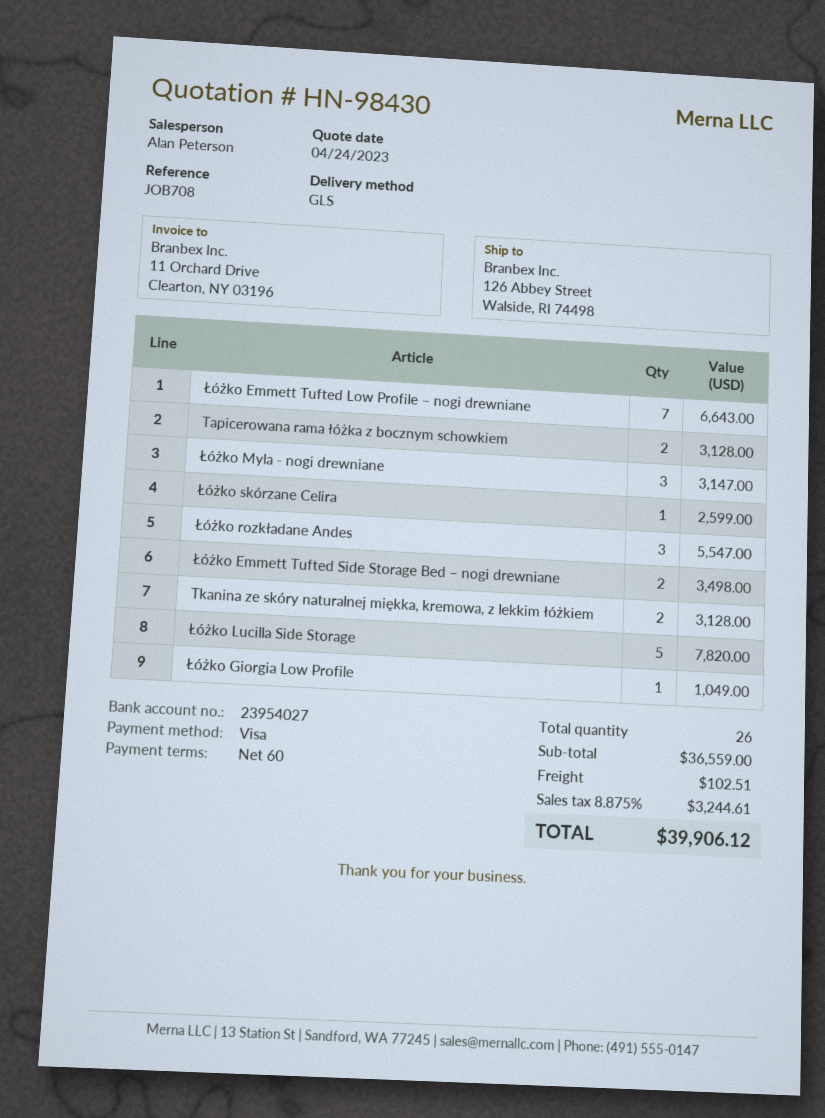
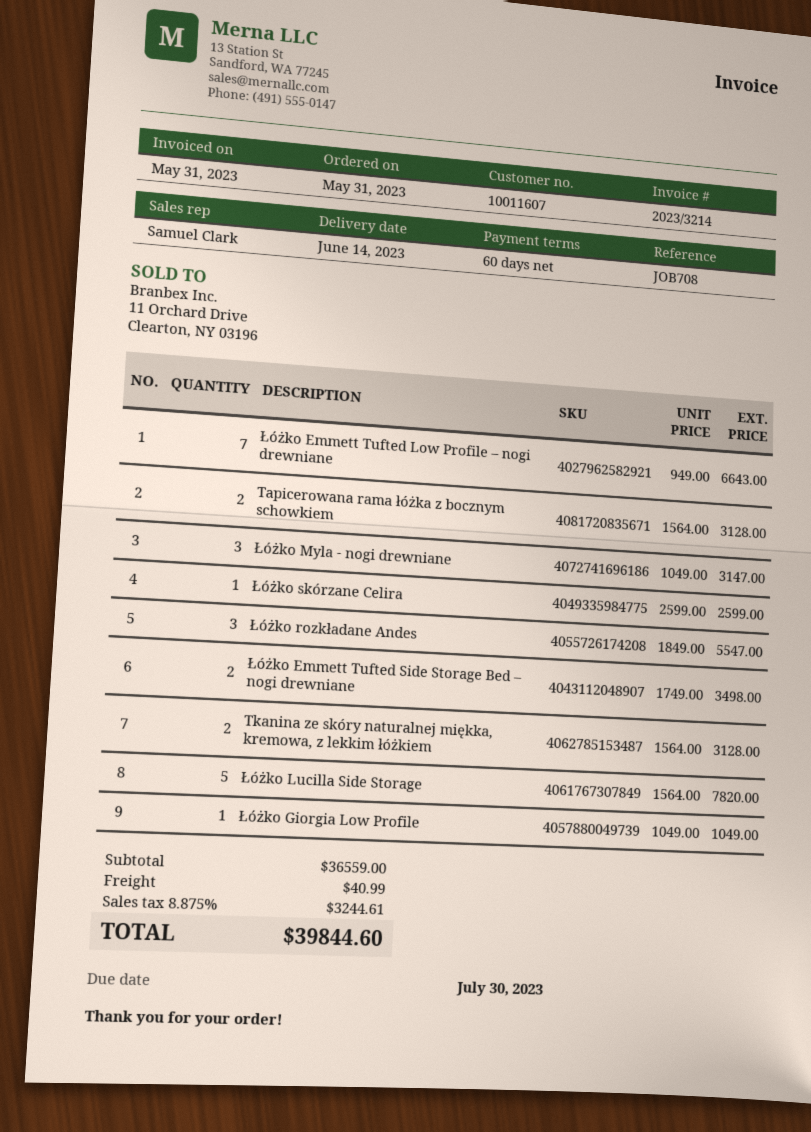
sales rep: Alan Peterson -> Samuel Clark
shipping: 102.51 -> 40.99
total: 39906.12 -> 39844.60

